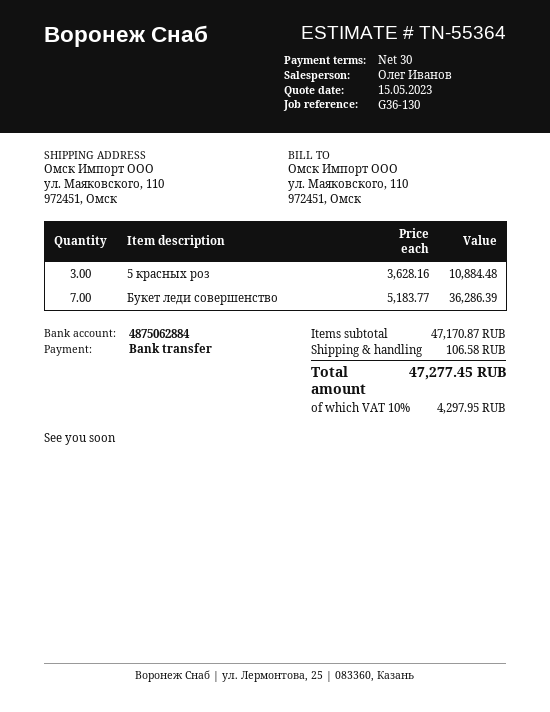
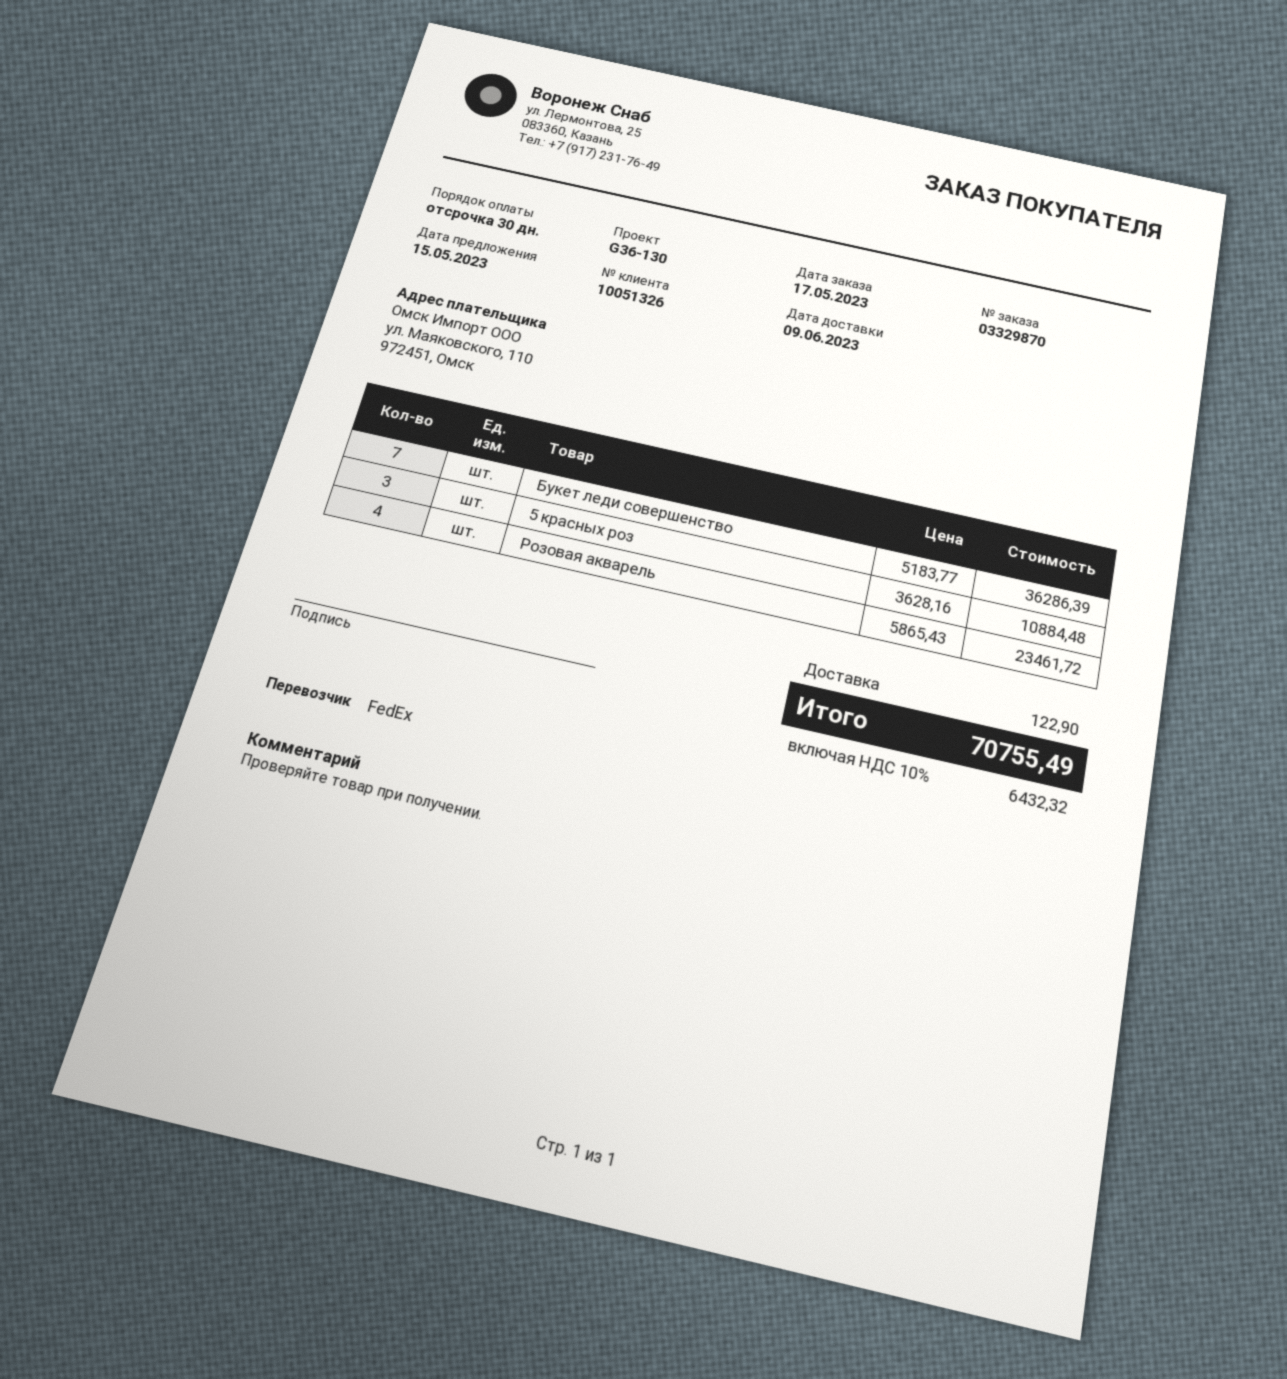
Розовая акварель: none -> 4 x 5865.43 = 23461.72
shipping: 106.58 -> 122.90
tax: 10% = 4297.95 -> 10% = 6432.32
total: 47277.45 -> 70755.49

